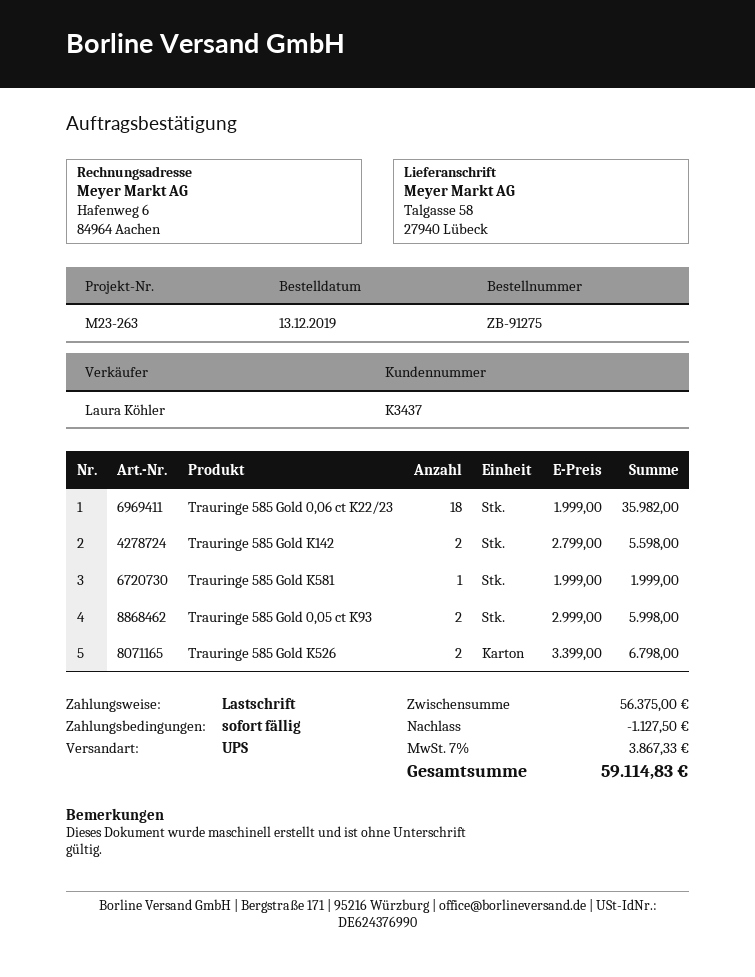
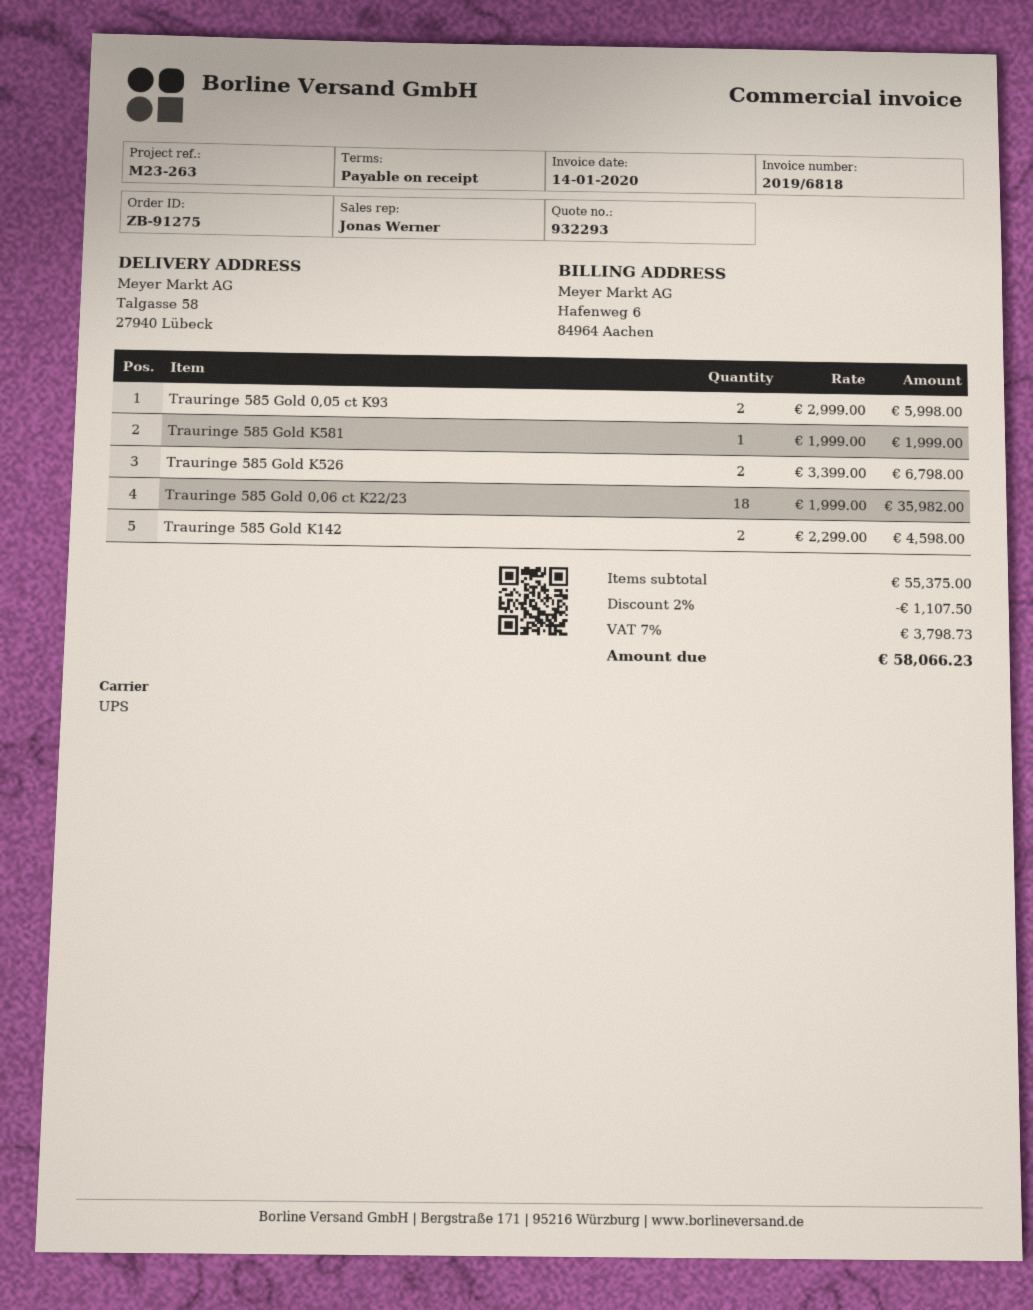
sales rep: Laura Köhler -> Jonas Werner
Trauringe 585 Gold K142: 2 x 2799.00 = 5598.00 -> 2 x 2299.00 = 4598.00
subtotal: 56375.00 -> 55375.00
discount: 1127.50 -> 1107.50
tax: 7% = 3867.33 -> 7% = 3798.73
total: 59114.83 -> 58066.23

